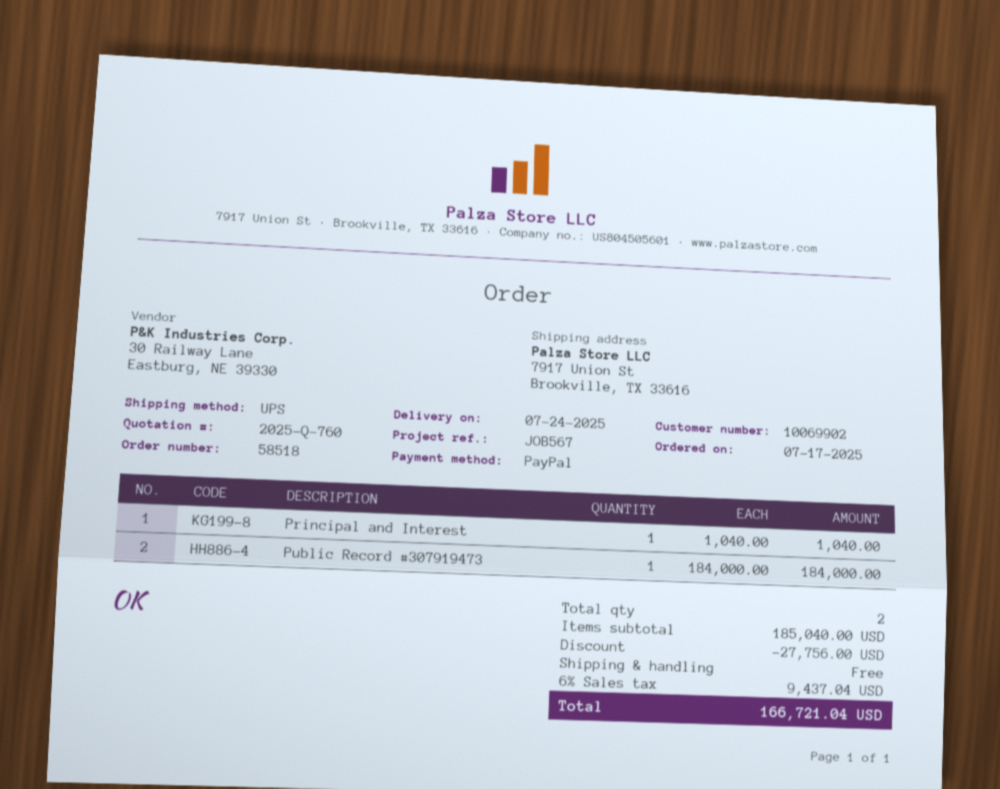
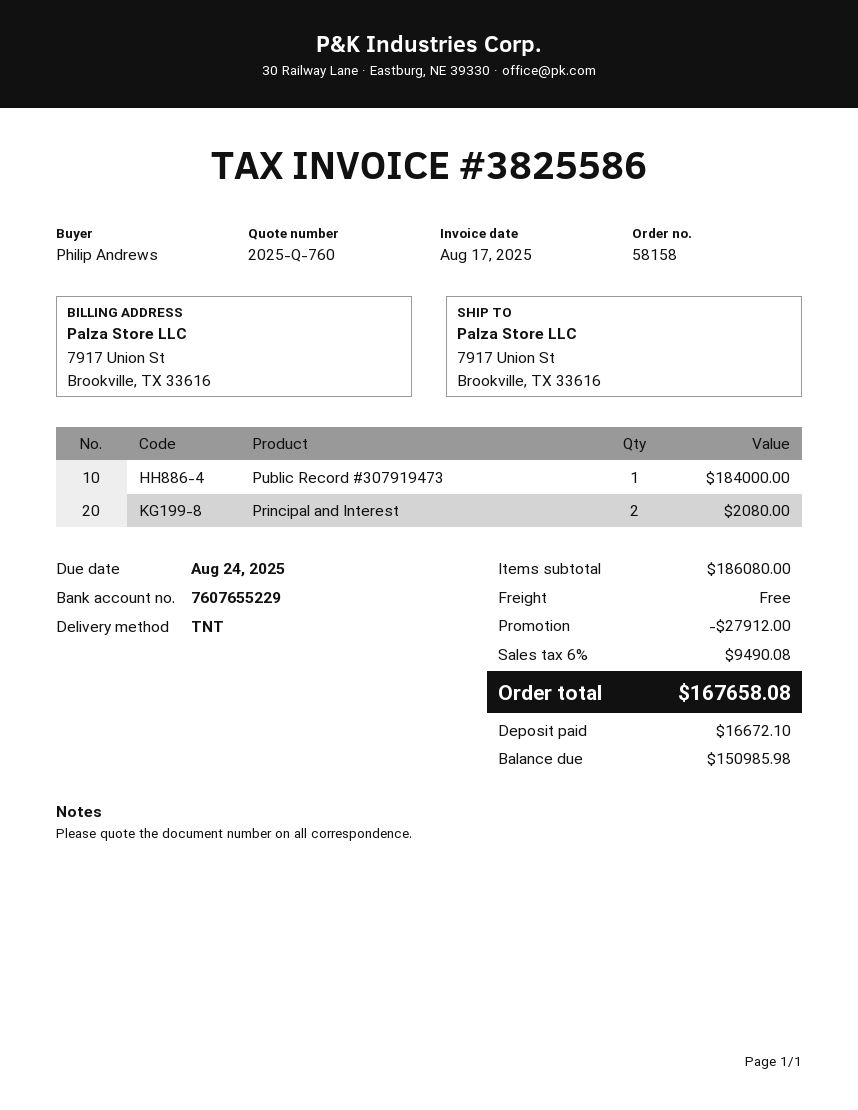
order number: 58518 -> 58158
shipping method: UPS -> TNT
Principal and Interest: 1 for 1040.00 -> 2 for 2080.00
subtotal: 185040.00 -> 186080.00
discount: 27756.00 -> 27912.00
tax: 6% = 9437.04 -> 6% = 9490.08
total: 166721.04 -> 167658.08

